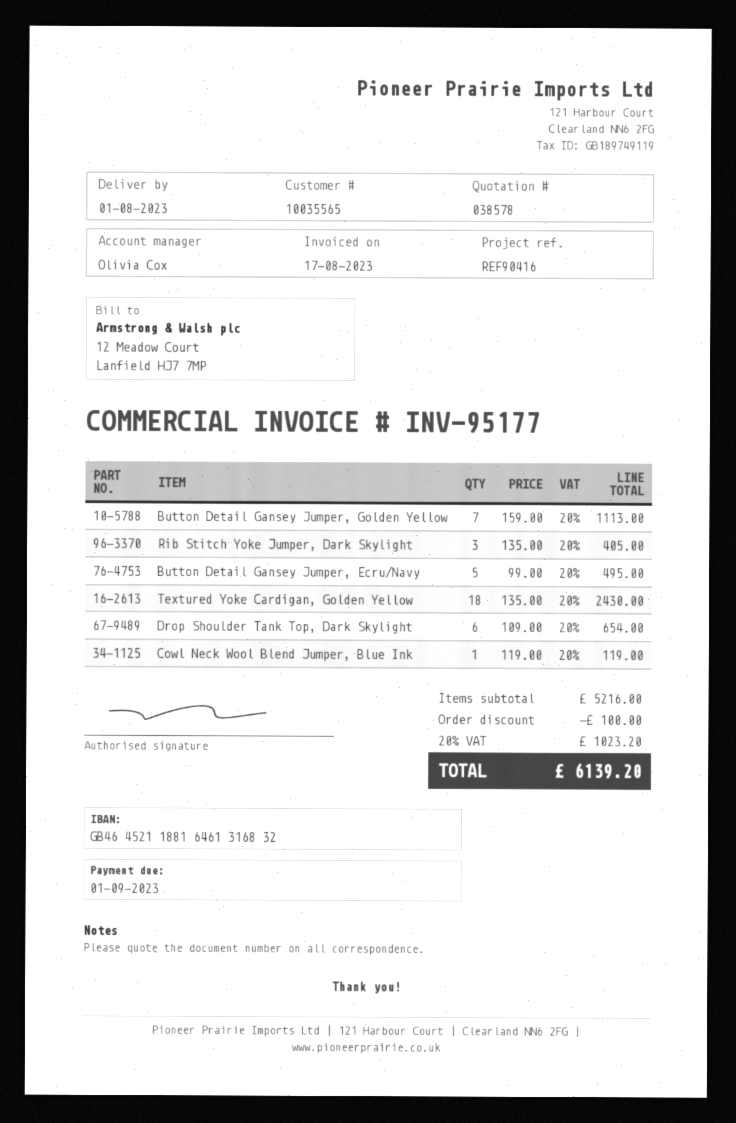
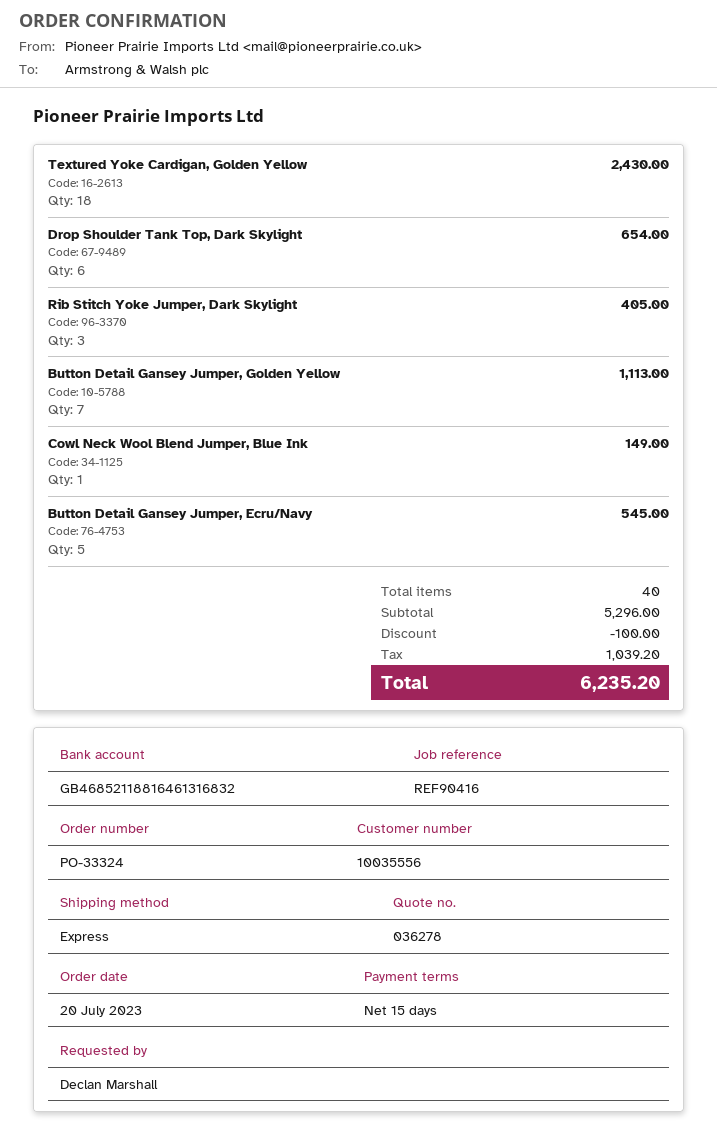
quote number: 038578 -> 036278
customer number: 10035565 -> 10035556
bank account: GB46452118816461316832 -> GB46852118816461316832
Button Detail Gansey Jumper, Ecru/Navy: 5 for 495.00 -> 5 for 545.00
Cowl Neck Wool Blend Jumper, Blue Ink: 1 for 119.00 -> 1 for 149.00
subtotal: 5216.00 -> 5296.00
tax: 1023.20 -> 1039.20
total: 6139.20 -> 6235.20

